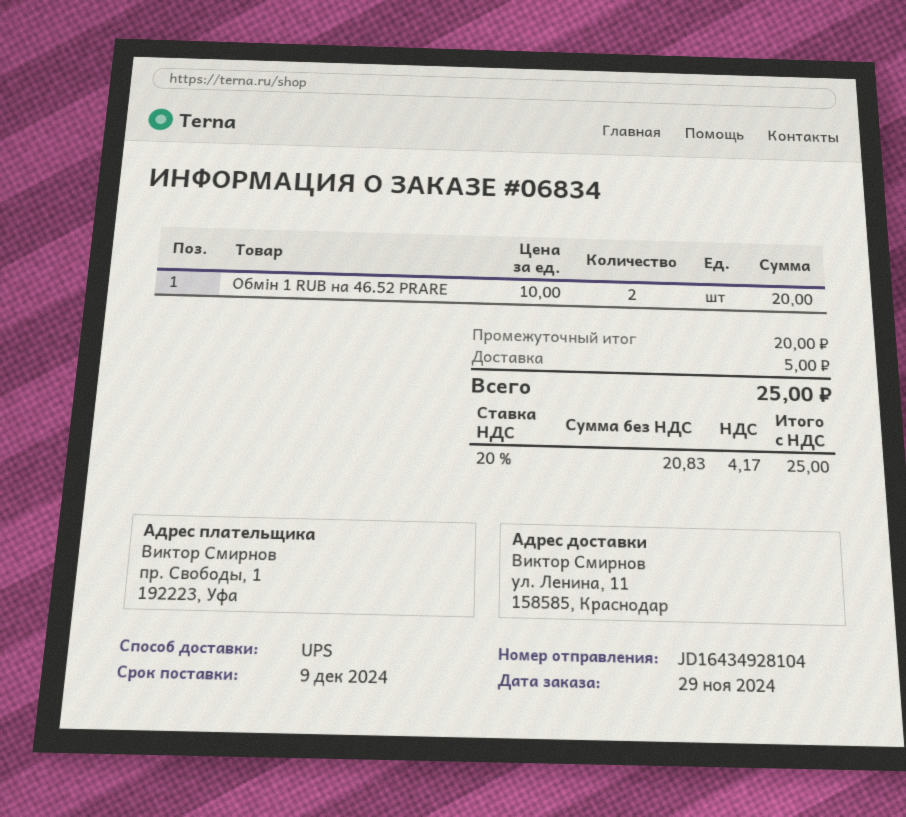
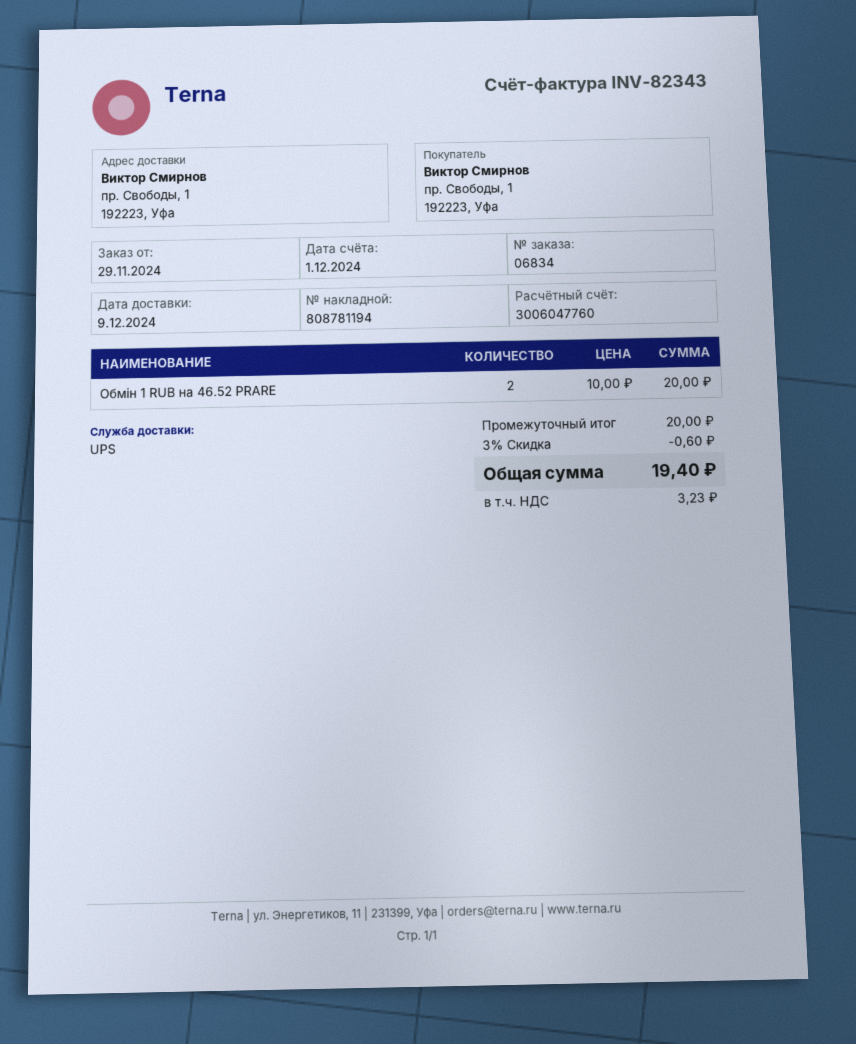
ship to: ул. Ленина, 11, 158585, Краснодар -> пр. Свободы, 1, 192223, Уфа
discount: none -> 3% = 0.60
shipping: 5.00 -> none
tax: 4.17 -> 3.23
total: 25.00 -> 19.40

